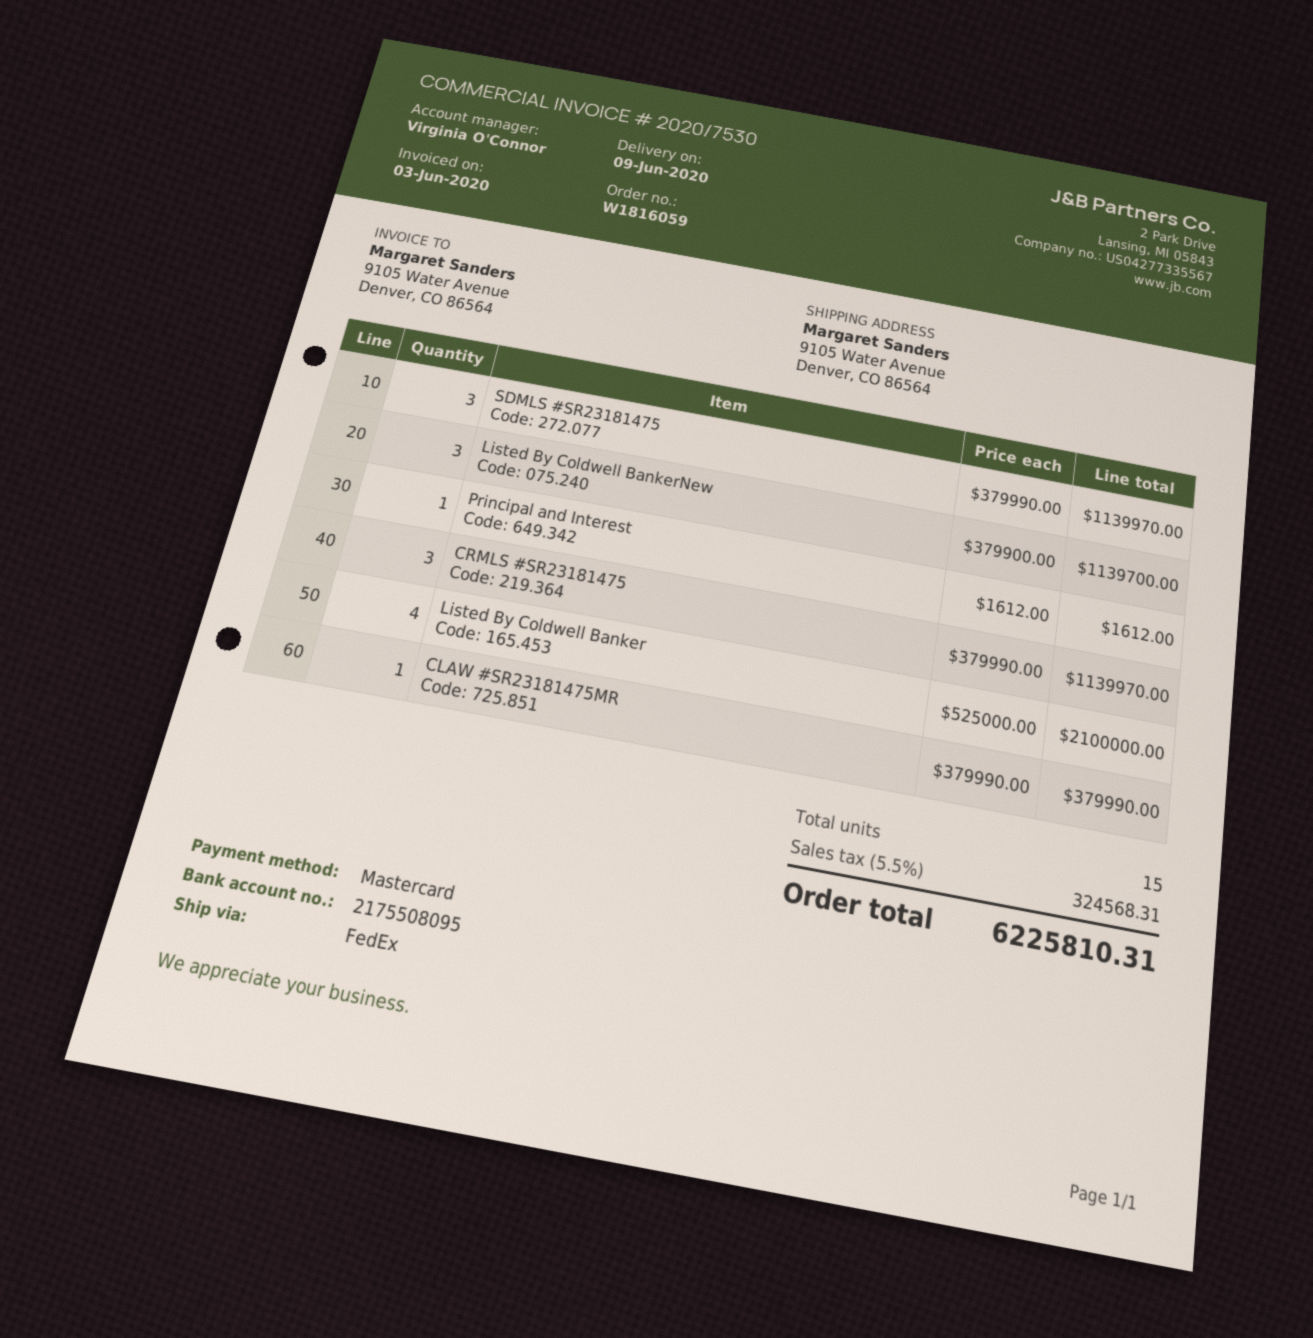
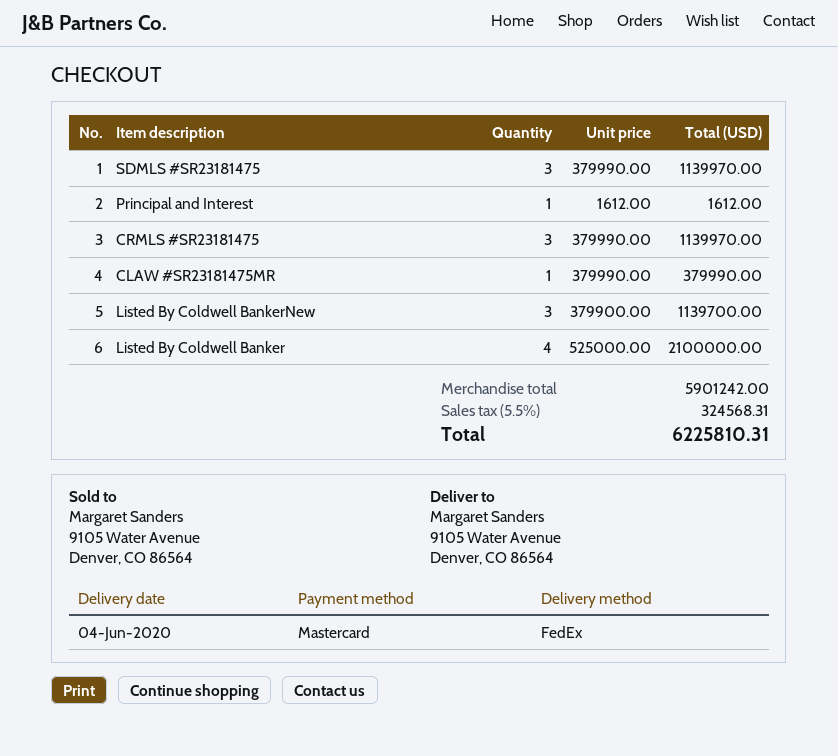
delivery date: 2020-06-09 -> 2020-06-04

